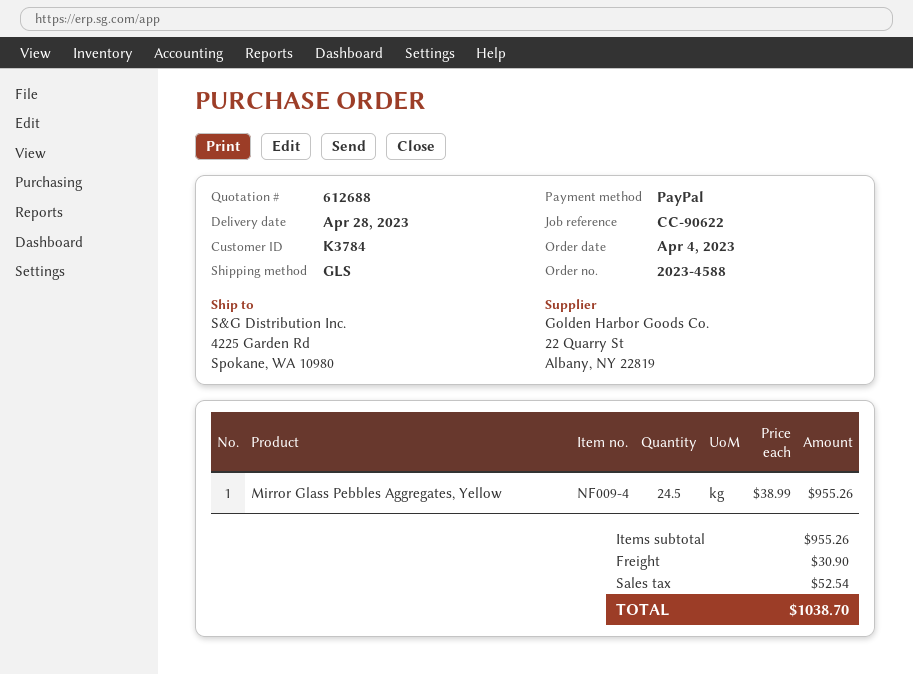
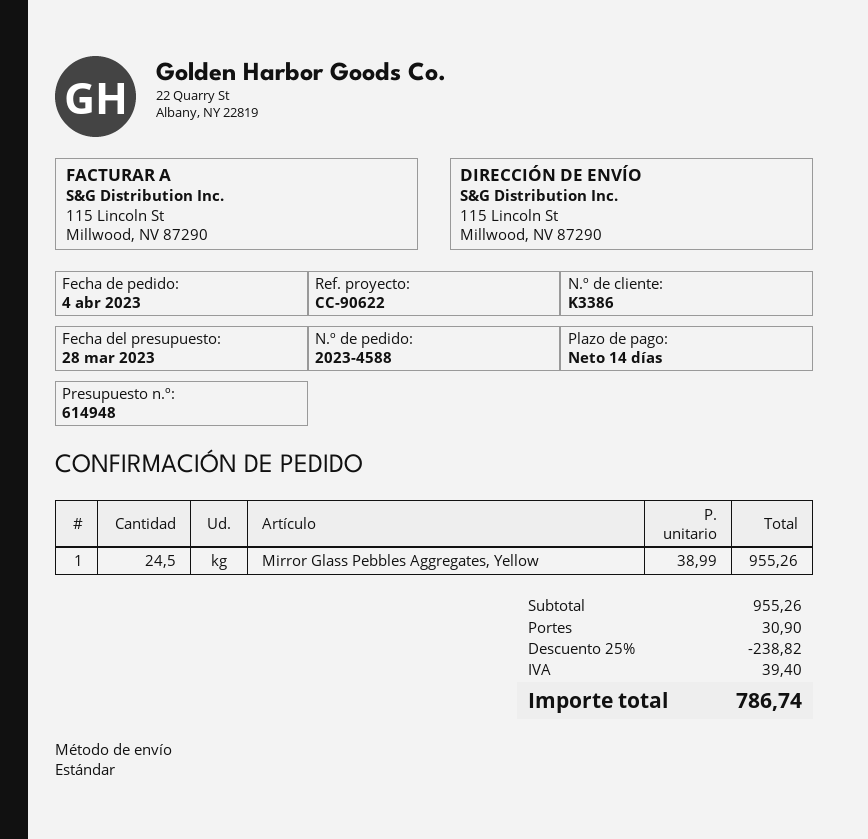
quote number: 612688 -> 614948
customer number: K3784 -> K3386
shipping method: GLS -> standard
ship to: 4225 Garden Rd, Spokane, WA 10980 -> 115 Lincoln St, Millwood, NV 87290
discount: none -> 25% = 238.82
tax: 52.54 -> 39.40
total: 1038.70 -> 786.74

